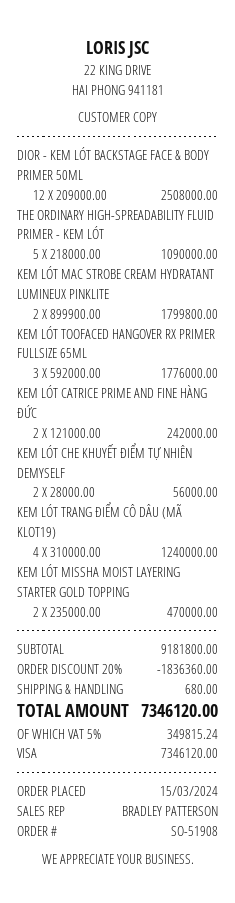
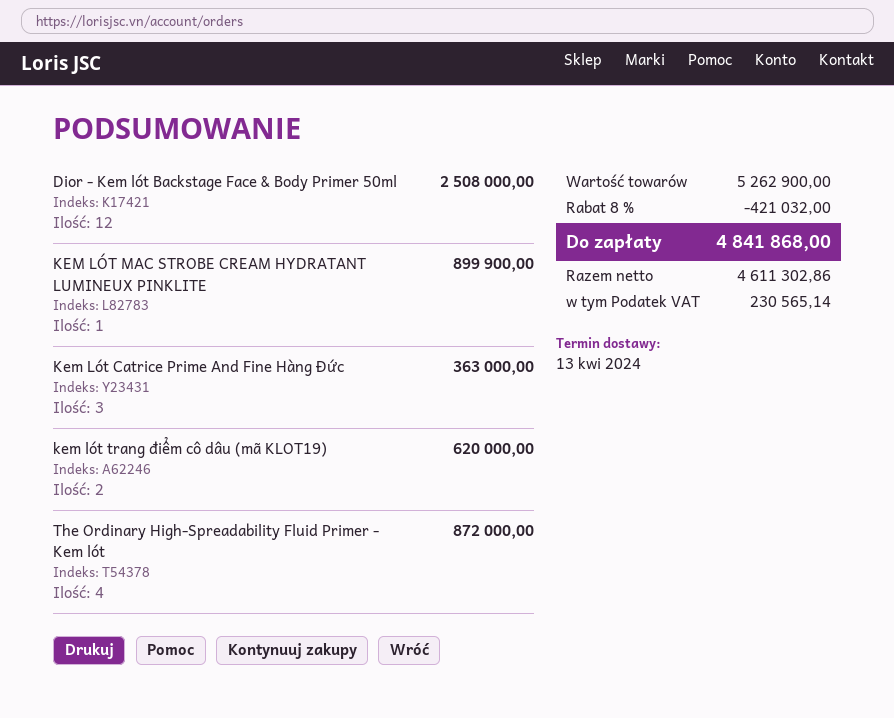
THE ORDINARY HIGH-SPREADABILITY FLUID PRIMER - KEM LÓT: 5 for 1090000.00 -> 4 for 872000.00
KEM LÓT MAC STROBE CREAM HYDRATANT LUMINEUX PINKLITE: 2 for 1799800.00 -> 1 for 899900.00
KEM LÓT TOOFACED HANGOVER RX PRIMER FULLSIZE 65ML: 3 for 1776000.00 -> none
KEM LÓT CATRICE PRIME AND FINE HÀNG ĐỨC: 2 for 242000.00 -> 3 for 363000.00
KEM LÓT CHE KHUYẾT ĐIỂM TỰ NHIÊN DEMYSELF: 2 for 56000.00 -> none
KEM LÓT TRANG ĐIỂM CÔ DÂU (MÃ KLOT19): 4 for 1240000.00 -> 2 for 620000.00
KEM LÓT MISSHA MOIST LAYERING STARTER GOLD TOPPING: 2 for 470000.00 -> none
subtotal: 9181800.00 -> 5262900.00
discount: 20% = 1836360.00 -> 8% = 421032.00
shipping: 680.00 -> none
tax: 349815.24 -> 230565.14
total: 7346120.00 -> 4841868.00

